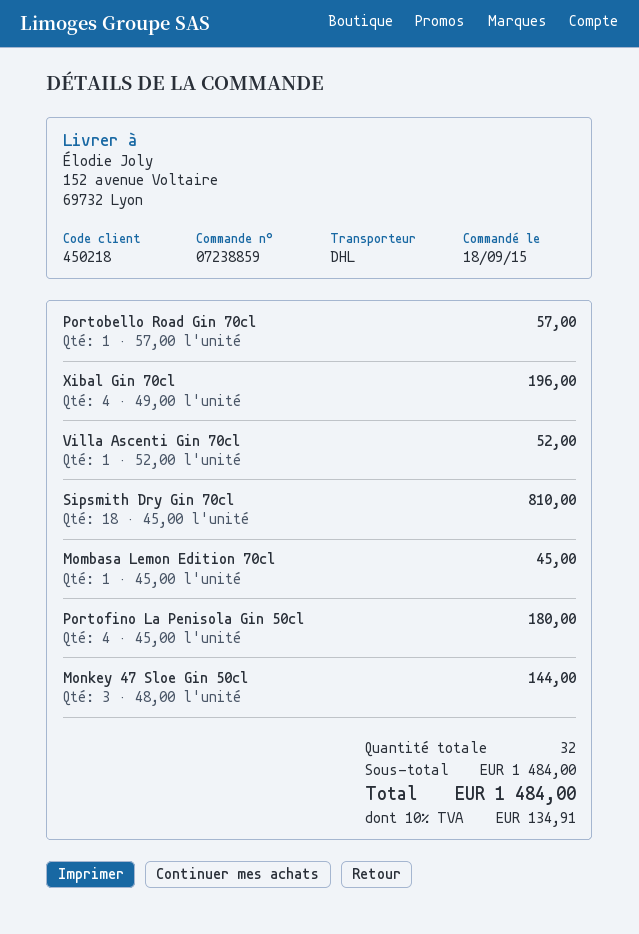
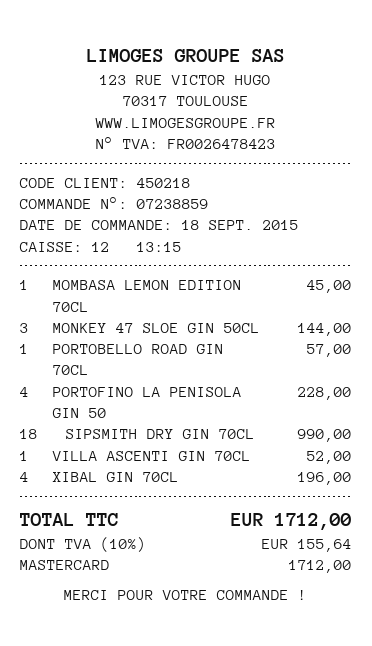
Sipsmith Dry Gin 70cl: 18 for 810.00 -> 18 for 990.00
Portofino La Penisola Gin 50cl: 4 for 180.00 -> 4 for 228.00
tax: 10% = 134.91 -> 10% = 155.64
total: 1484.00 -> 1712.00

